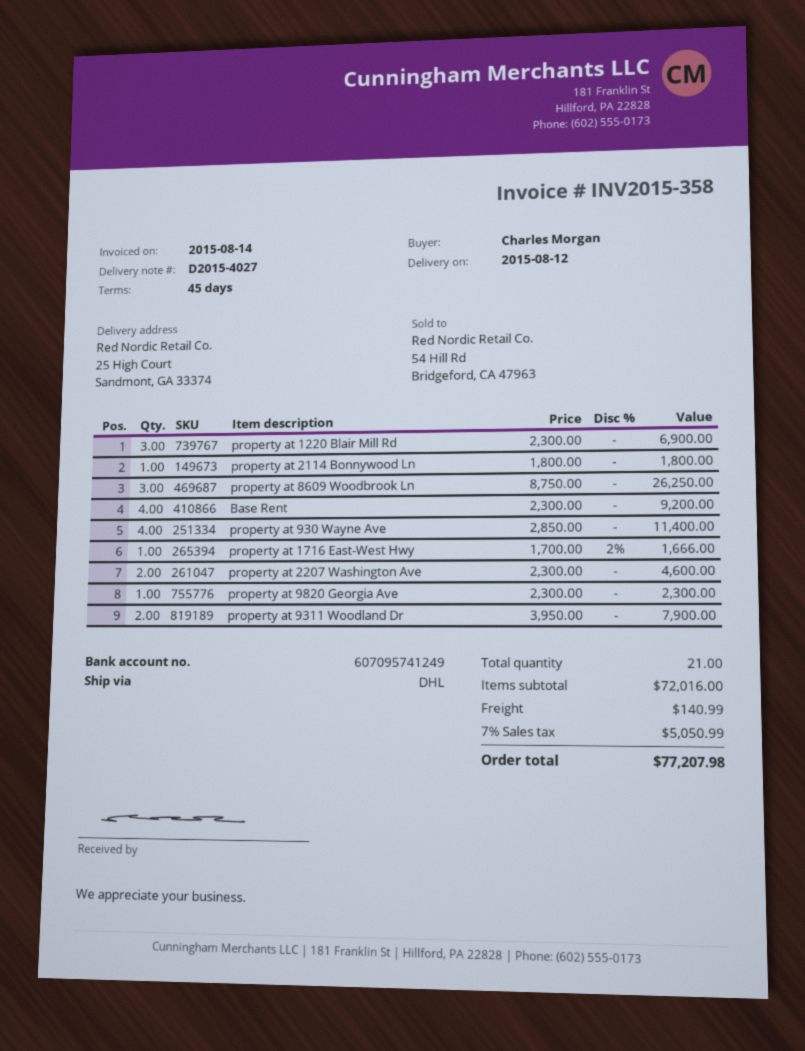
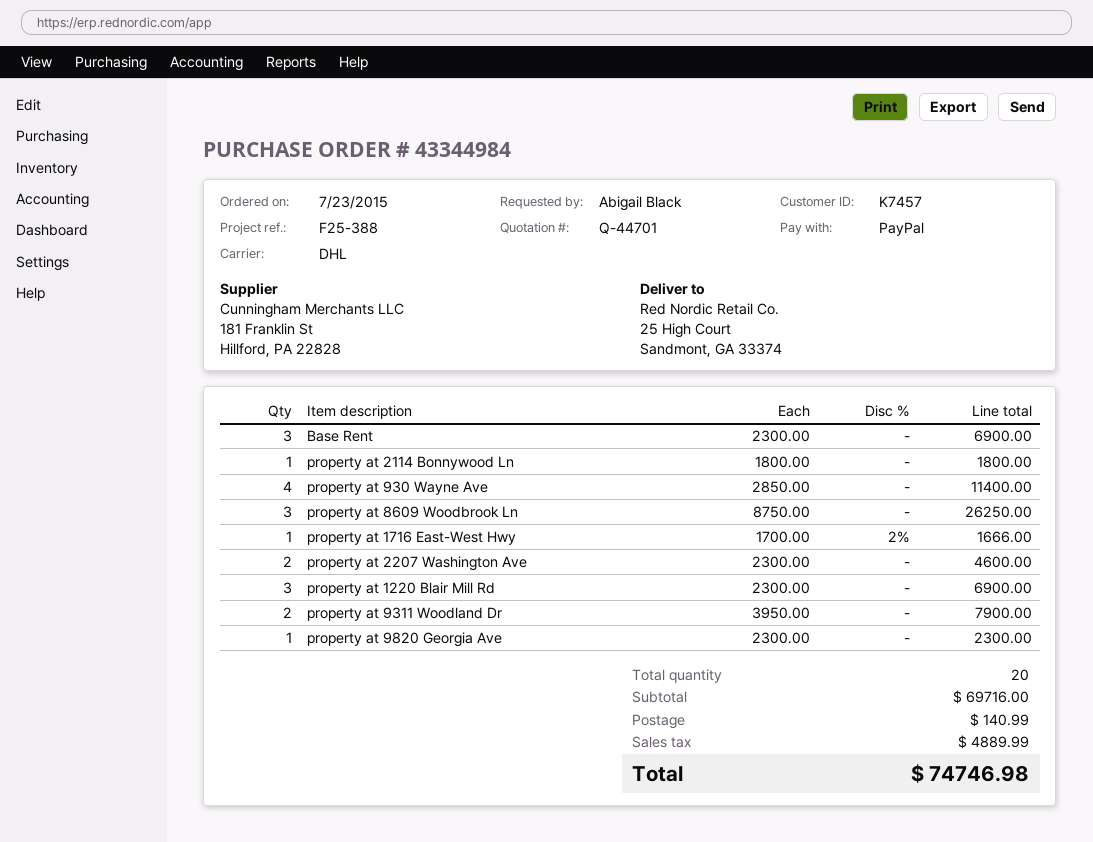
ordered by: Charles Morgan -> Abigail Black
Base Rent: 4 x 2300.00 = 9200.00 -> 3 x 2300.00 = 6900.00
total quantity: 21 -> 20
subtotal: 72016.00 -> 69716.00
tax: 5050.99 -> 4889.99
total: 77207.98 -> 74746.98

